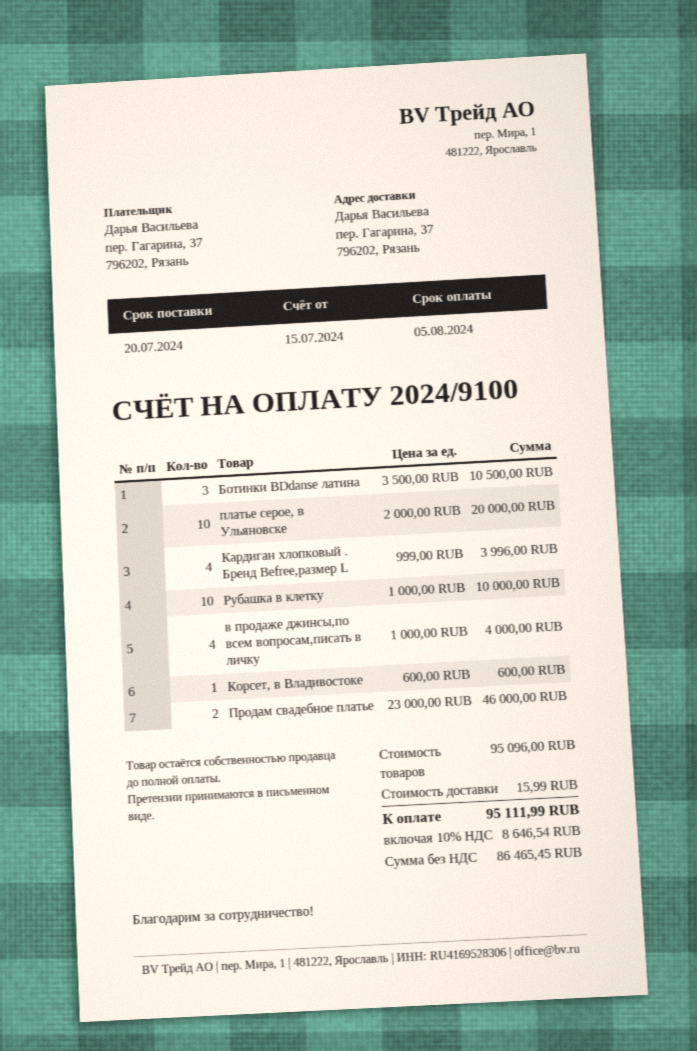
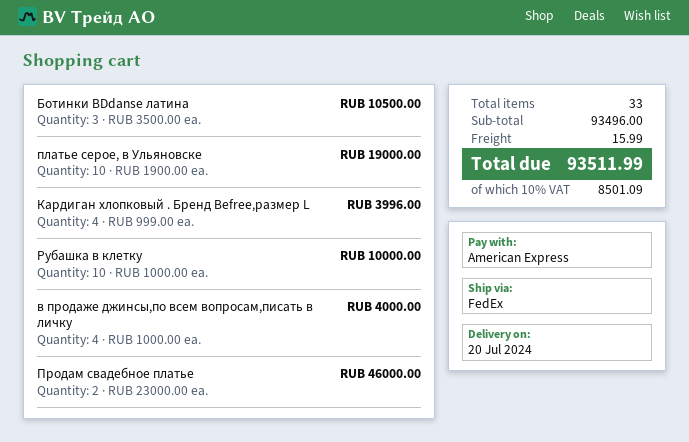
платье серое, в Ульяновске: 10 x 2000.00 = 20000.00 -> 10 x 1900.00 = 19000.00
Корсет, в Владивостоке: 1 x 600.00 = 600.00 -> none
subtotal: 95096.00 -> 93496.00
tax: 10% = 8646.54 -> 10% = 8501.09
total: 95111.99 -> 93511.99

